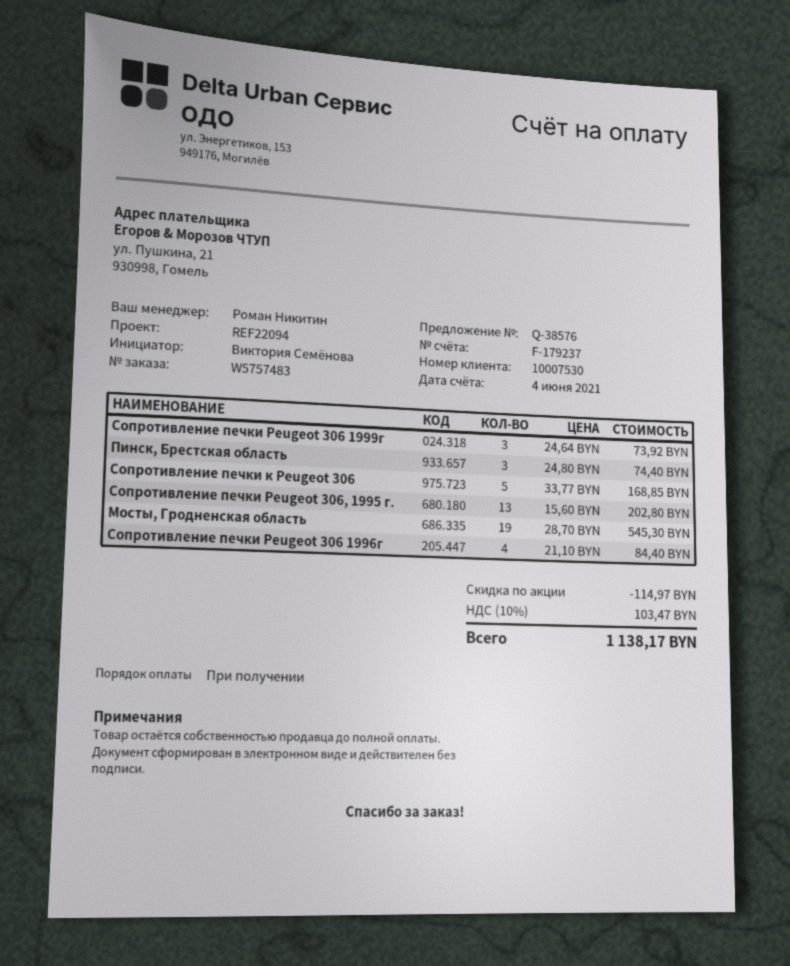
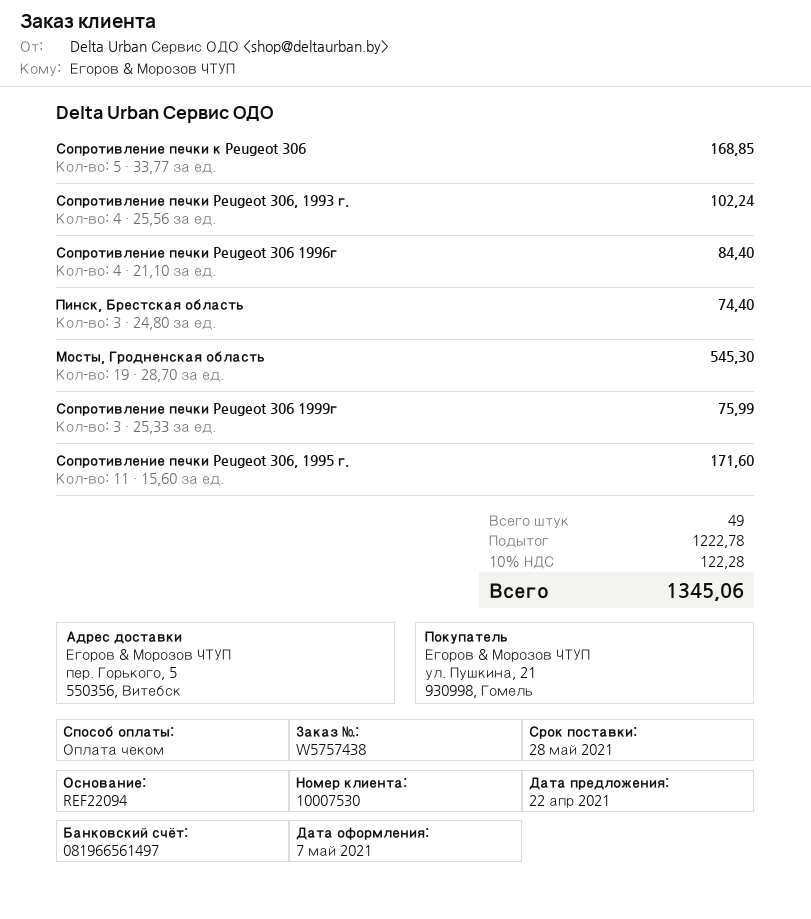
order number: W5757483 -> W5757438
Сопротивление печки Peugeot 306 1999г: 3 x 24.64 = 73.92 -> 3 x 25.33 = 75.99
Сопротивление печки Peugeot 306, 1995 г.: 13 x 15.60 = 202.80 -> 11 x 15.60 = 171.60
Сопротивление печки Peugeot 306, 1993 г.: none -> 4 x 25.56 = 102.24
discount: 114.97 -> none
tax: 10% = 103.47 -> 10% = 122.28
total: 1138.17 -> 1345.06

